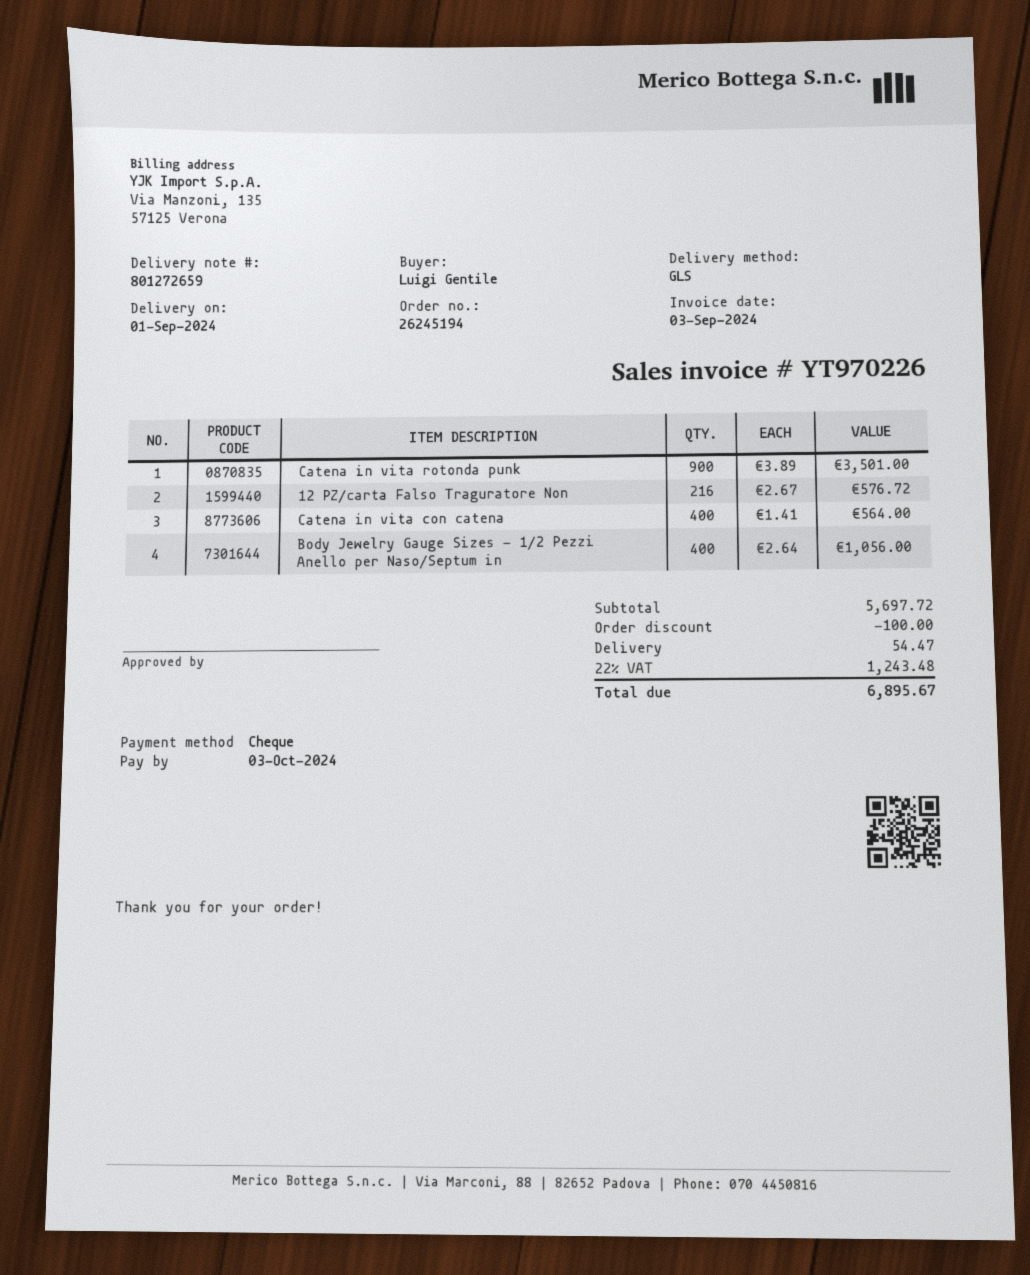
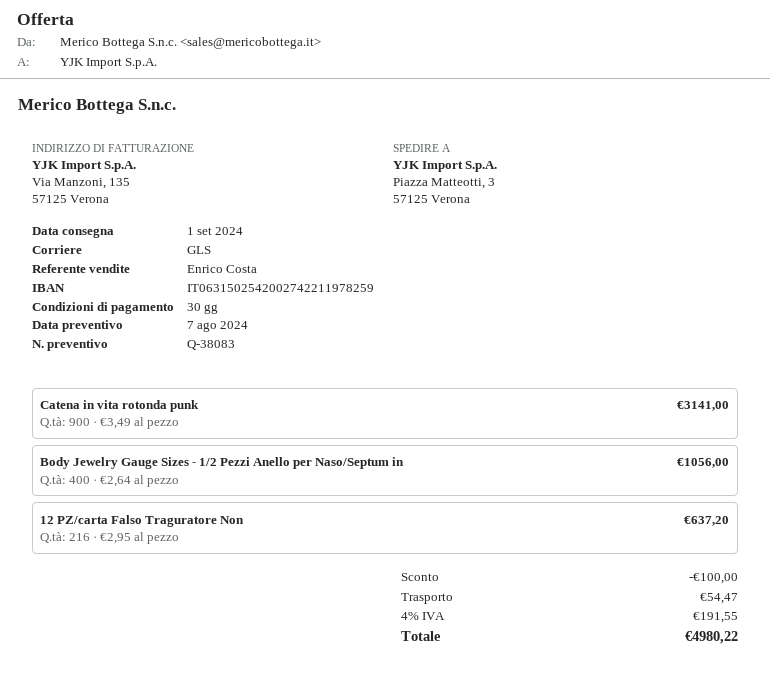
Catena in vita rotonda punk: 900 x 3.89 = 3501.00 -> 900 x 3.49 = 3141.00
12 PZ/carta Falso Traguratore Non: 216 x 2.67 = 576.72 -> 216 x 2.95 = 637.20
Catena in vita con catena: 400 x 1.41 = 564.00 -> none
tax: 22% = 1243.48 -> 4% = 191.55
total: 6895.67 -> 4980.22

